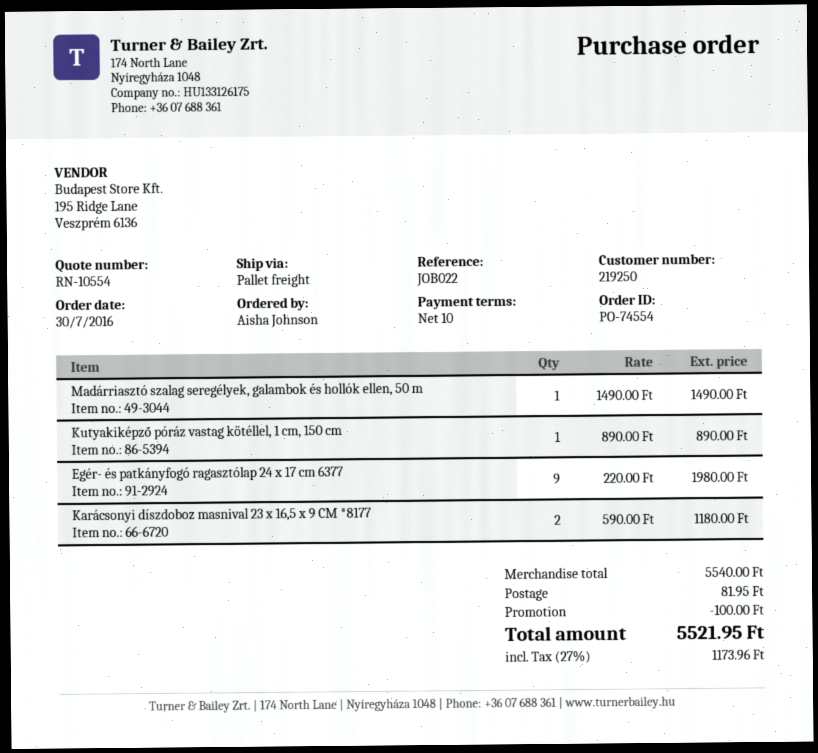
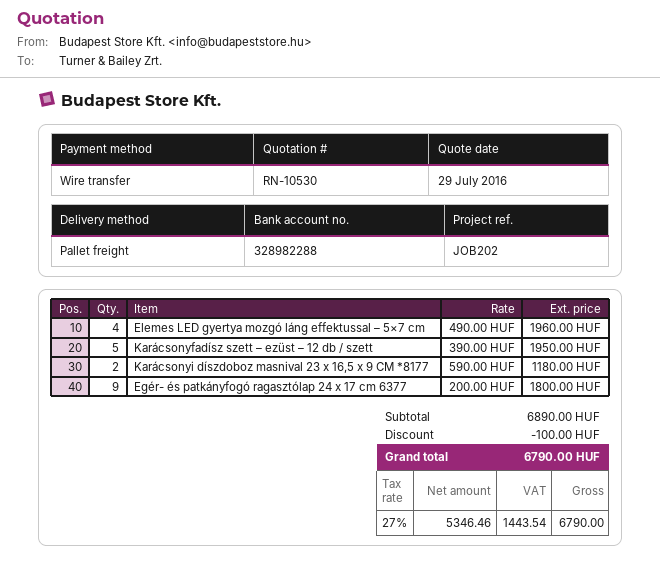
quote number: RN-10554 -> RN-10530
reference: JOB022 -> JOB202
Madárriasztó szalag seregélyek, galambok és hollók ellen, 50 m: 1 x 1490.00 = 1490.00 -> none
Kutyakiképző póráz vastag kötéllel, 1 cm, 150 cm: 1 x 890.00 = 890.00 -> none
Egér- és patkányfogó ragasztólap 24 x 17 cm 6377: 9 x 220.00 = 1980.00 -> 9 x 200.00 = 1800.00
Elemes LED gyertya mozgó láng effektussal – 5×7 cm: none -> 4 x 490.00 = 1960.00
Karácsonyfadísz szett – ezüst – 12 db / szett: none -> 5 x 390.00 = 1950.00
subtotal: 5540.00 -> 6890.00
shipping: 81.95 -> none
tax: 27% = 1173.96 -> 27% = 1443.54
total: 5521.95 -> 6790.00

